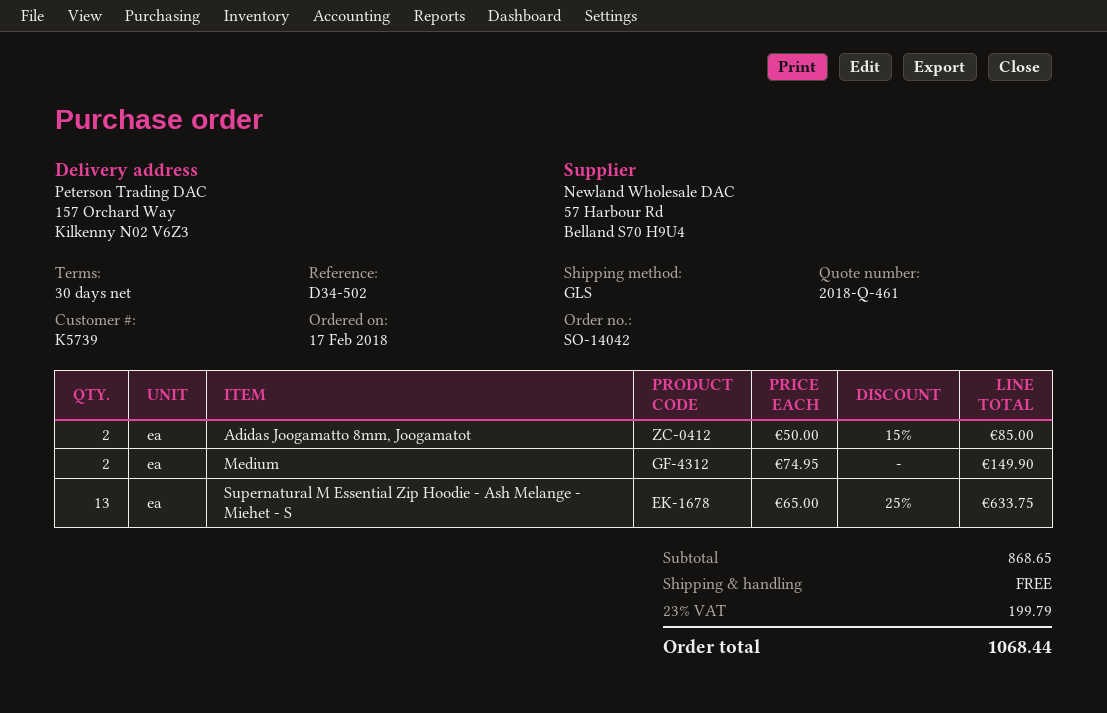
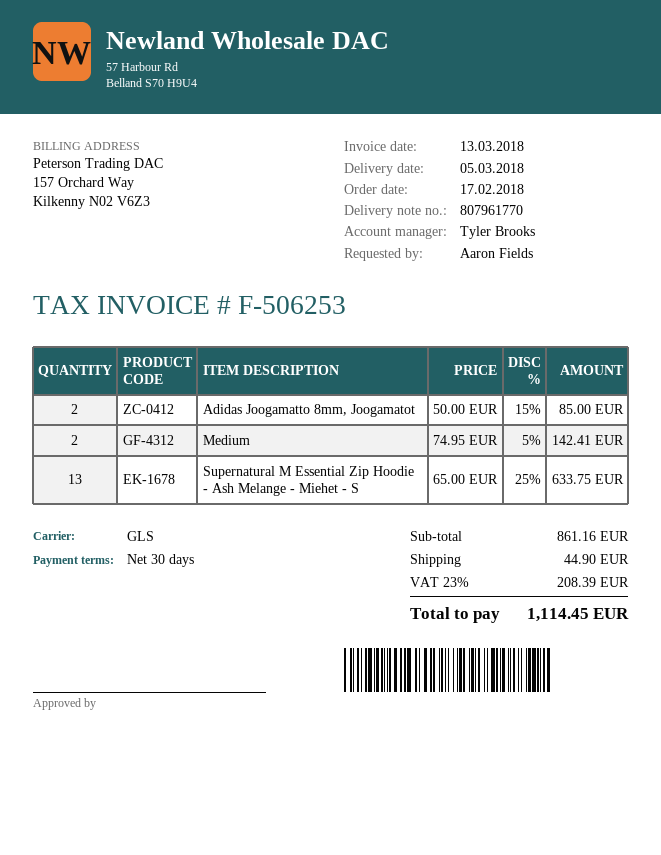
Medium: 2 x 74.95 = 149.90 -> 2 x 74.95 - 5% = 142.41
subtotal: 868.65 -> 861.16
shipping: 0.00 -> 44.90
tax: 23% = 199.79 -> 23% = 208.39
total: 1068.44 -> 1114.45

